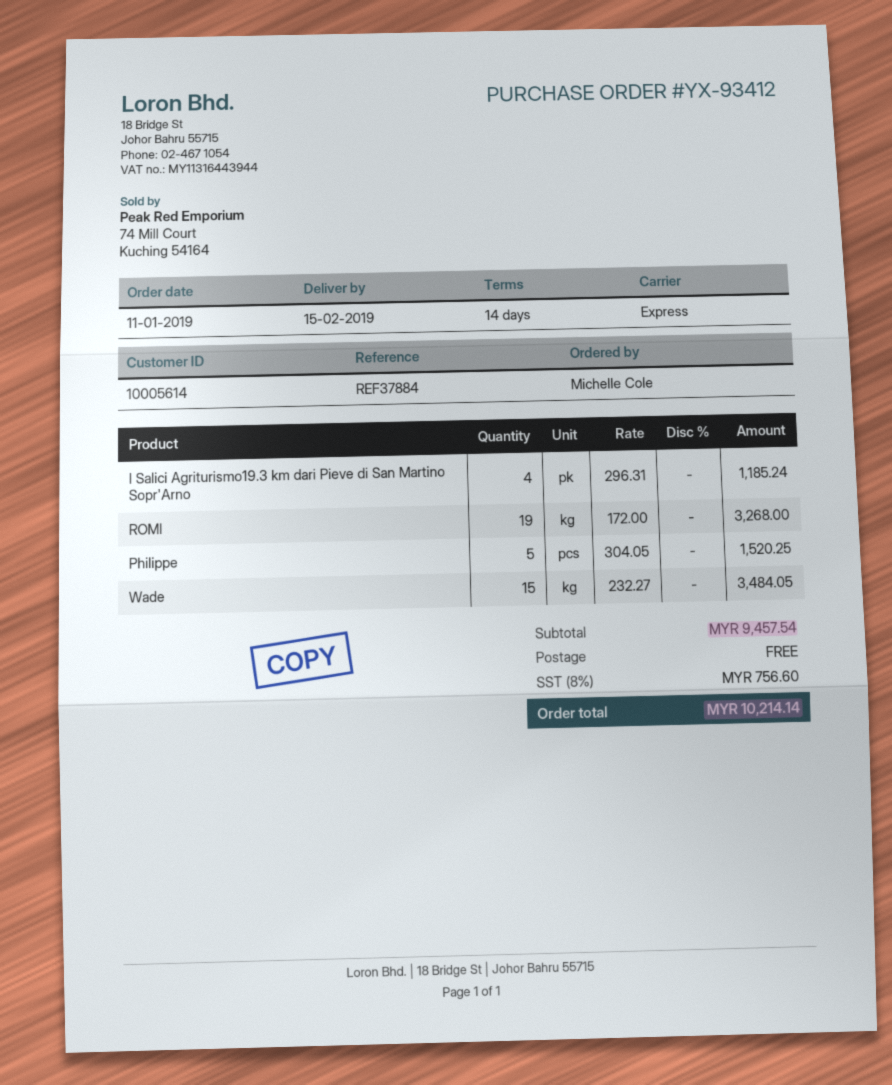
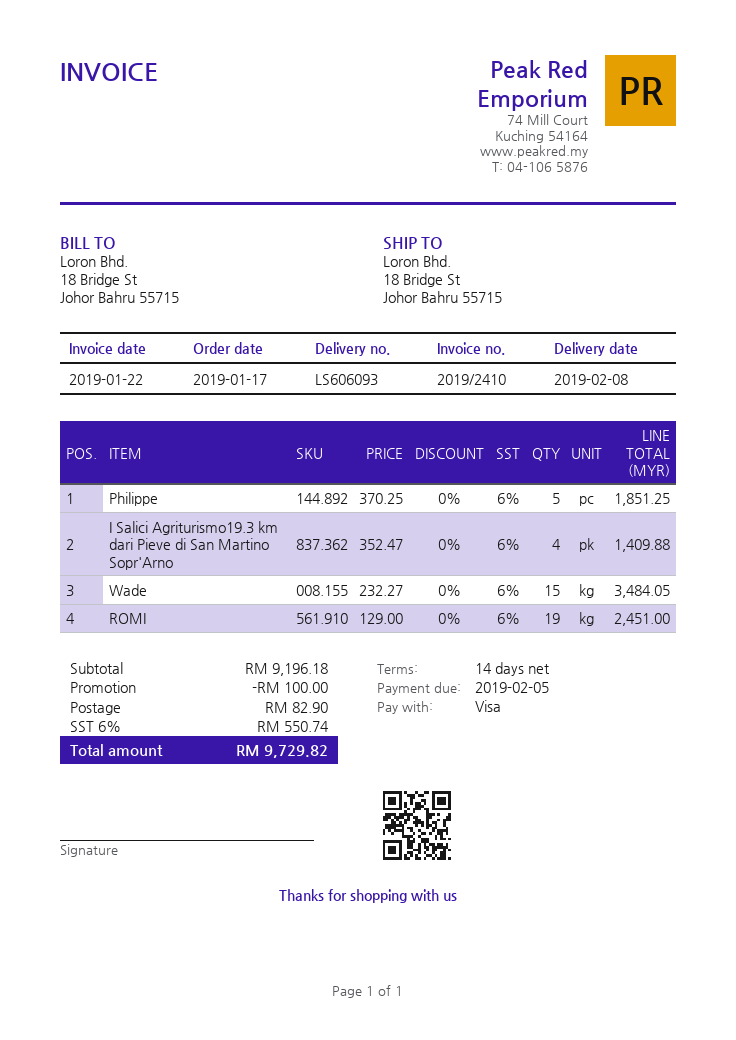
order date: 2019-01-11 -> 2019-01-17
delivery date: 2019-02-15 -> 2019-02-08
I Salici Agriturismo19.3 km dari Pieve di San Martino Sopr'Arno: 4 x 296.31 = 1185.24 -> 4 x 352.47 = 1409.88
ROMI: 19 x 172.00 = 3268.00 -> 19 x 129.00 = 2451.00
Philippe: 5 x 304.05 = 1520.25 -> 5 x 370.25 = 1851.25
subtotal: 9457.54 -> 9196.18
discount: none -> 100.00
shipping: 0.00 -> 82.90
tax: 8% = 756.60 -> 6% = 550.74
total: 10214.14 -> 9729.82

